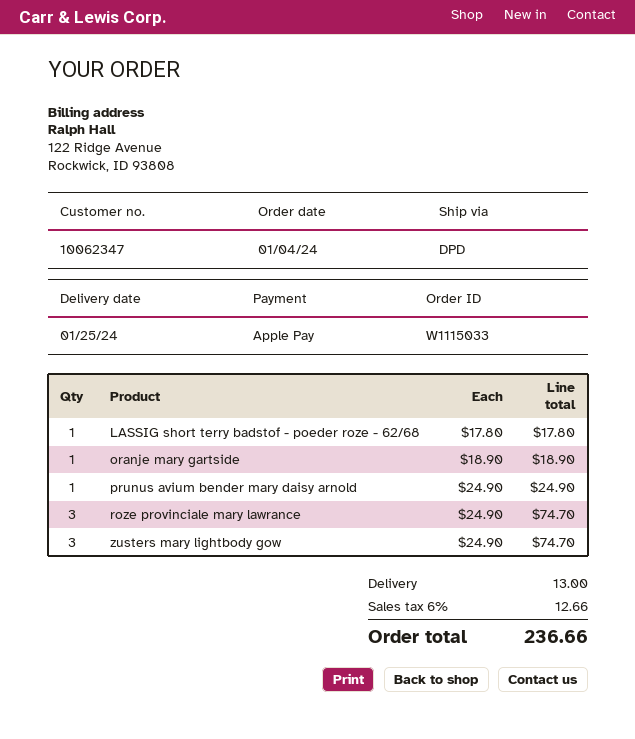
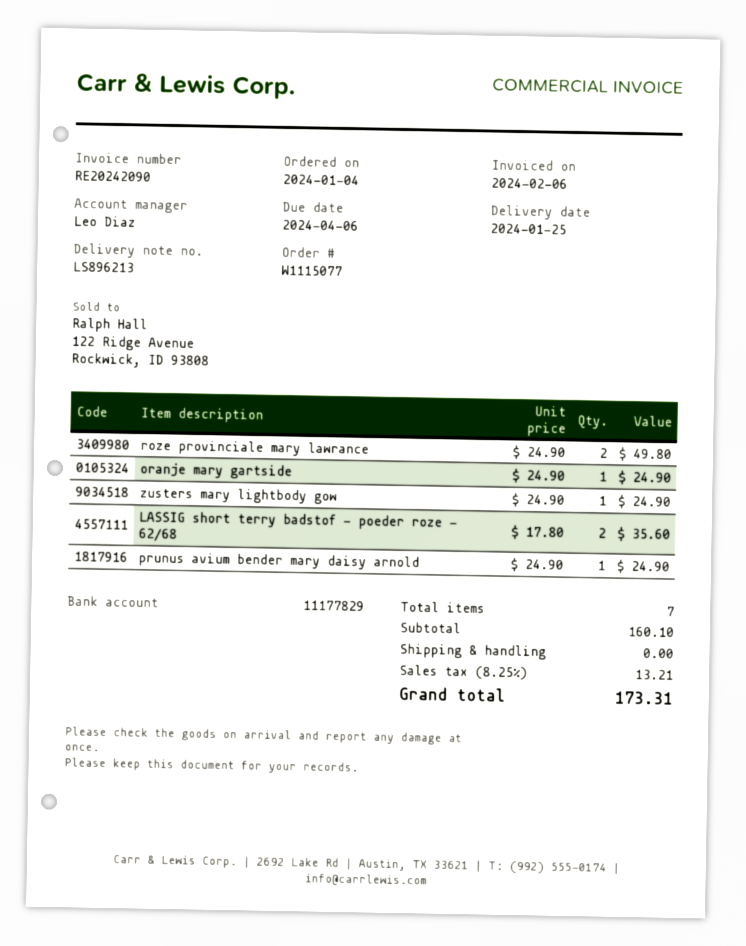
order number: W1115033 -> W1115077
LASSIG short terry badstof - poeder roze - 62/68: 1 x 17.80 = 17.80 -> 2 x 17.80 = 35.60
oranje mary gartside: 1 x 18.90 = 18.90 -> 1 x 24.90 = 24.90
roze provinciale mary lawrance: 3 x 24.90 = 74.70 -> 2 x 24.90 = 49.80
zusters mary lightbody gow: 3 x 24.90 = 74.70 -> 1 x 24.90 = 24.90
shipping: 13.00 -> 0.00
tax: 6% = 12.66 -> 8.25% = 13.21
total: 236.66 -> 173.31

